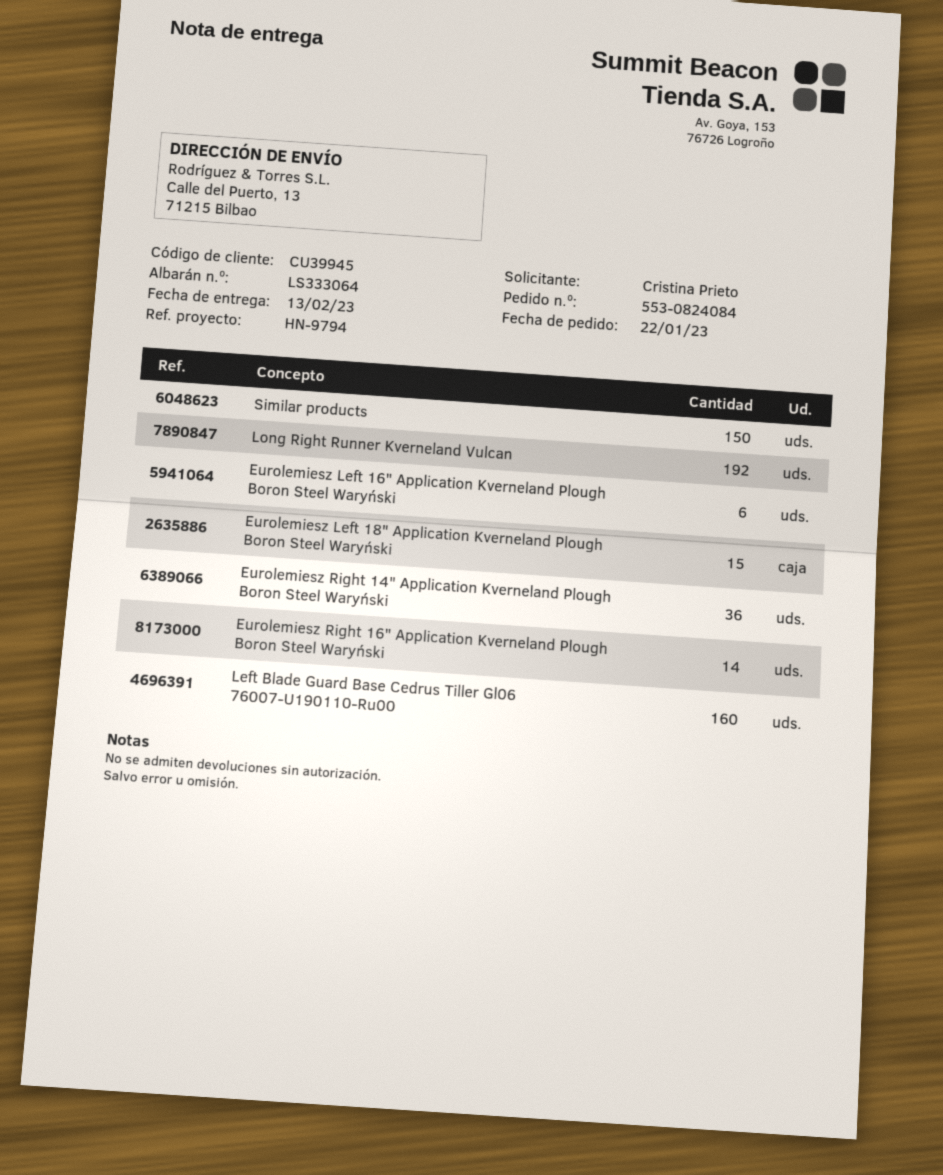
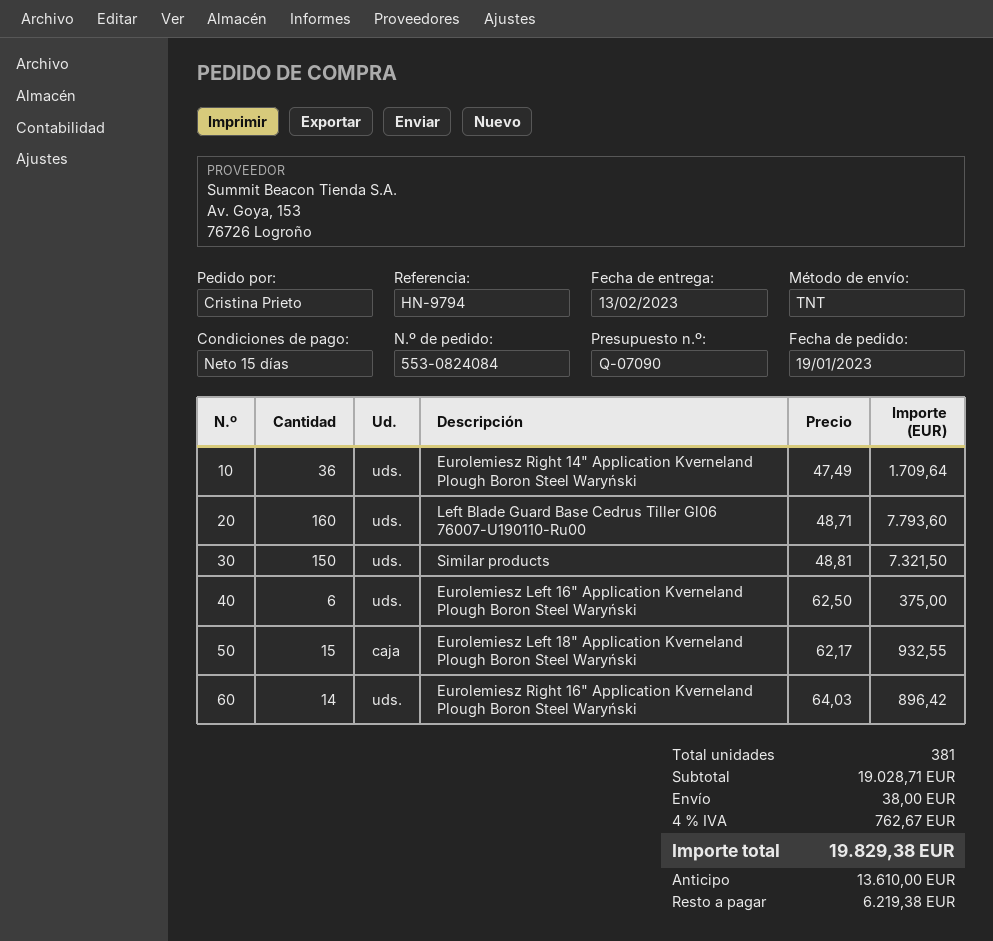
order date: 2023-01-22 -> 2023-01-19
Long Right Runner Kverneland Vulcan: 192 -> none

